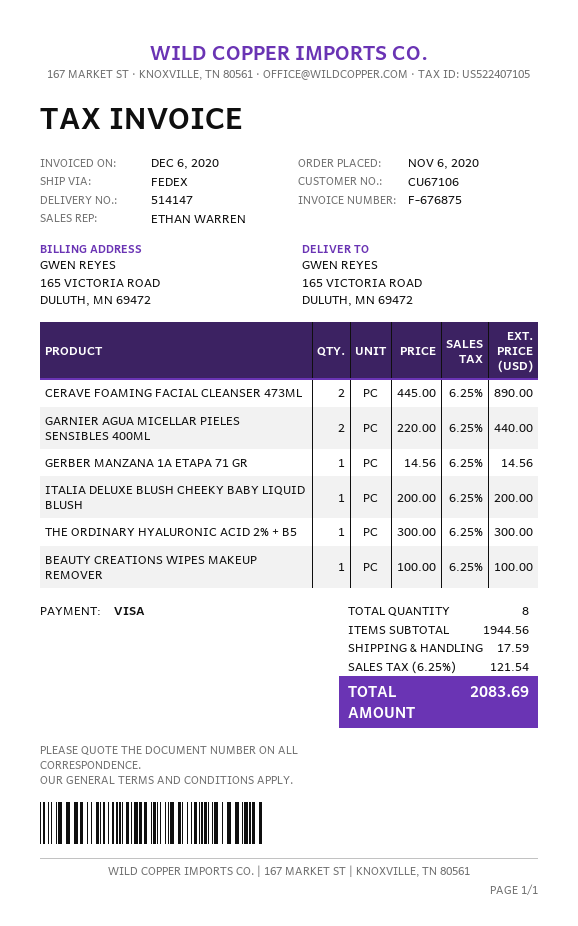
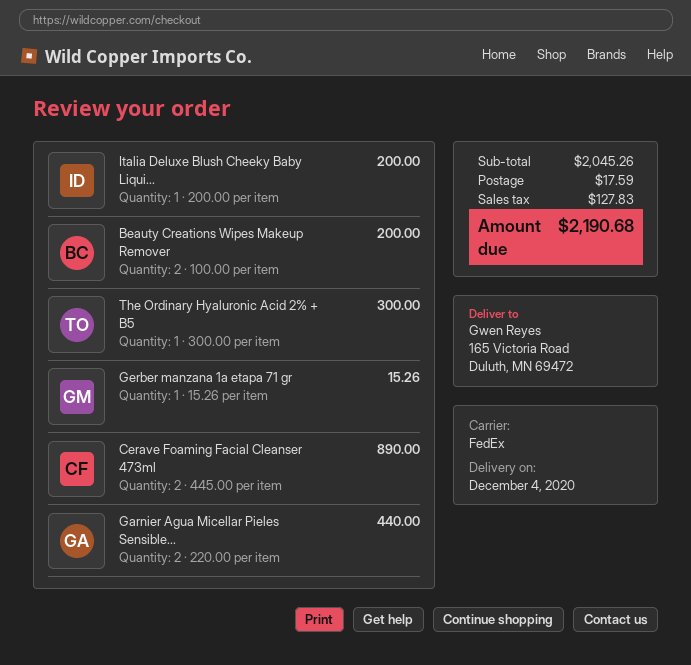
GERBER MANZANA 1A ETAPA 71 GR: 1 x 14.56 = 14.56 -> 1 x 15.26 = 15.26
BEAUTY CREATIONS WIPES MAKEUP REMOVER: 1 x 100.00 = 100.00 -> 2 x 100.00 = 200.00
subtotal: 1944.56 -> 2045.26
tax: 121.54 -> 127.83
total: 2083.69 -> 2190.68

